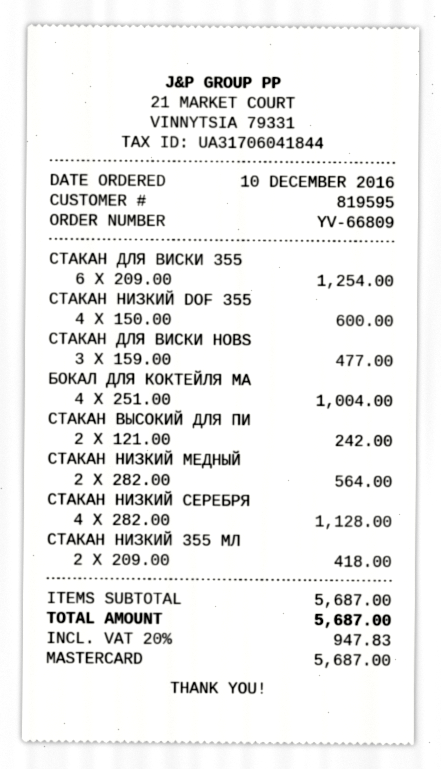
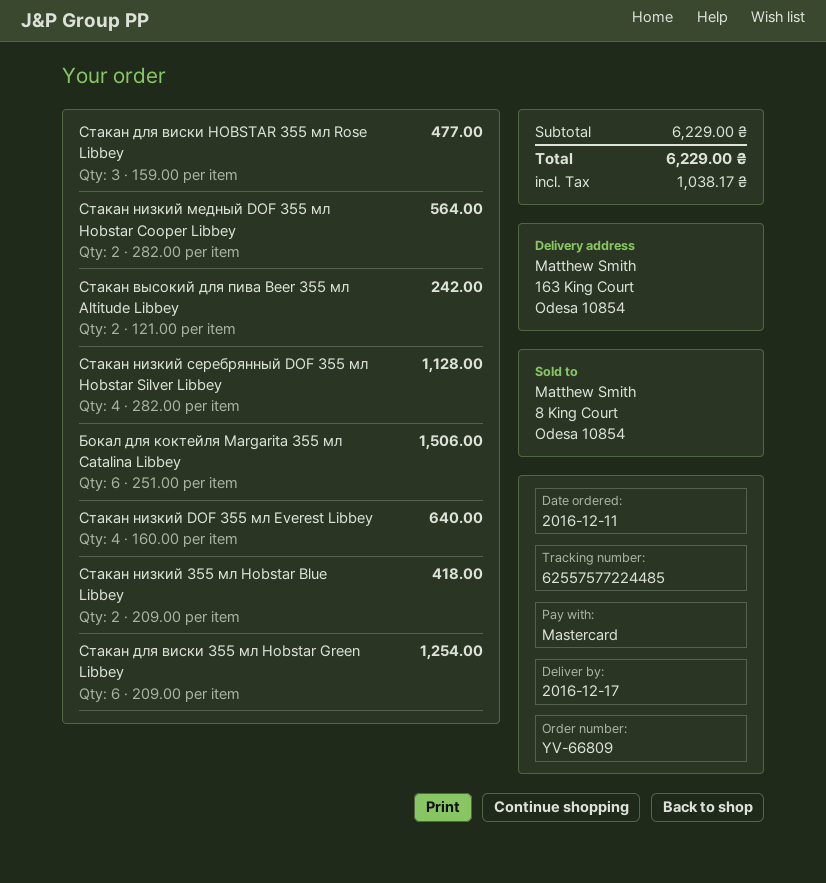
order date: 2016-12-10 -> 2016-12-11
СТАКАН НИЗКИЙ DOF 355: 4 x 150.00 = 600.00 -> 4 x 160.00 = 640.00
БОКАЛ ДЛЯ КОКТЕЙЛЯ MA: 4 x 251.00 = 1004.00 -> 6 x 251.00 = 1506.00
subtotal: 5687.00 -> 6229.00
tax: 947.83 -> 1038.17
total: 5687.00 -> 6229.00

